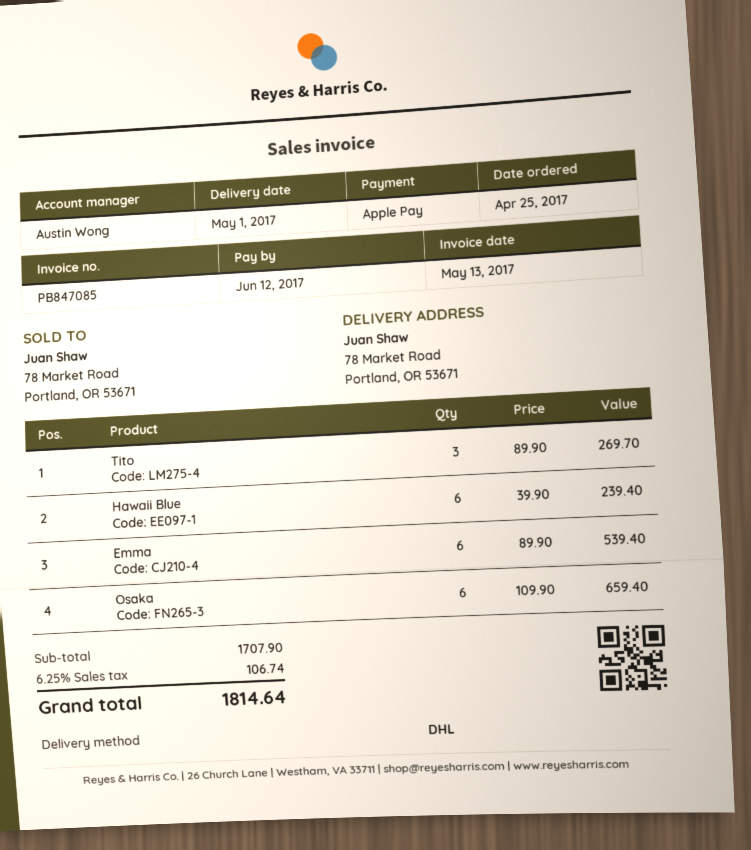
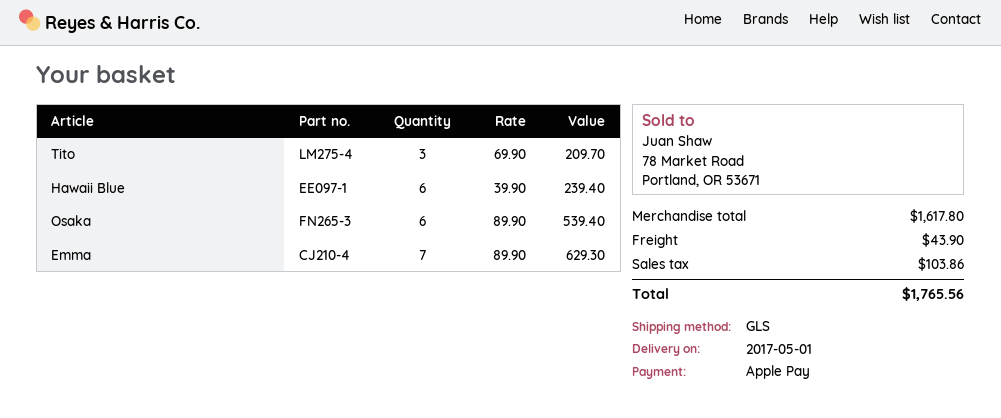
shipping method: DHL -> GLS
Tito: 3 x 89.90 = 269.70 -> 3 x 69.90 = 209.70
Emma: 6 x 89.90 = 539.40 -> 7 x 89.90 = 629.30
Osaka: 6 x 109.90 = 659.40 -> 6 x 89.90 = 539.40
subtotal: 1707.90 -> 1617.80
shipping: none -> 43.90
tax: 106.74 -> 103.86
total: 1814.64 -> 1765.56

